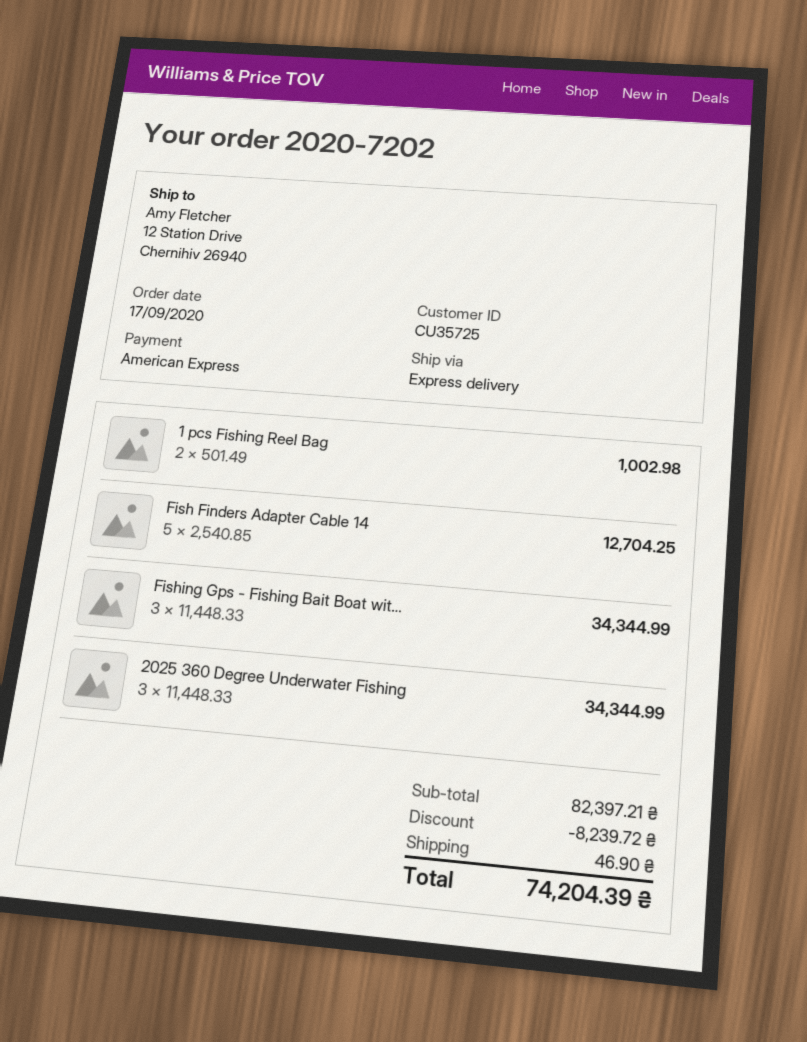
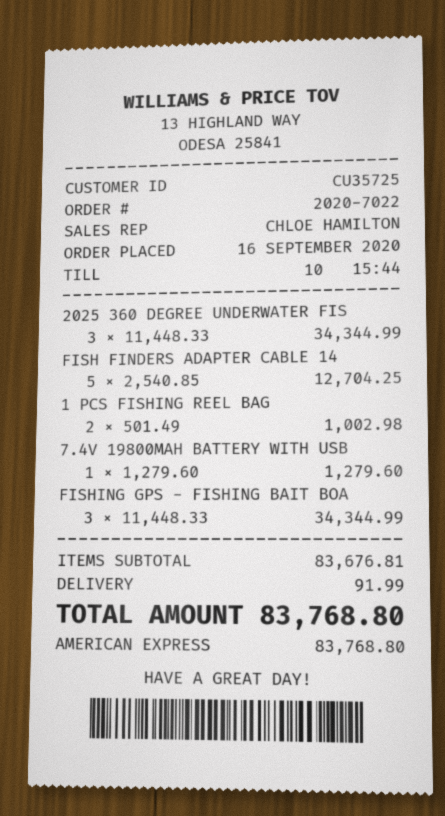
order number: 2020-7202 -> 2020-7022
order date: 2020-09-17 -> 2020-09-16
7.4V 19800MAH BATTERY WITH USB: none -> 1 x 1279.60 = 1279.60
subtotal: 82397.21 -> 83676.81
discount: 8239.72 -> none
shipping: 46.90 -> 91.99
total: 74204.39 -> 83768.80

